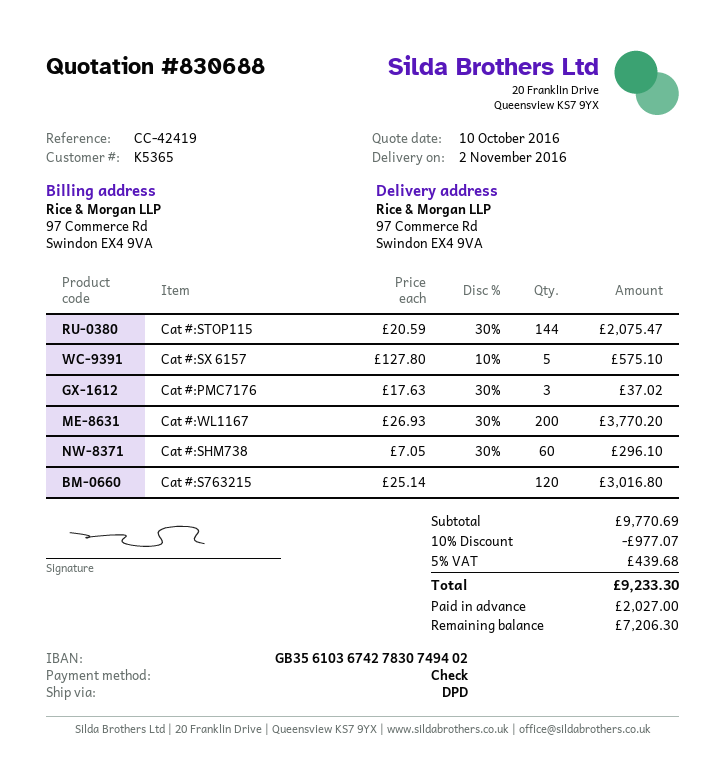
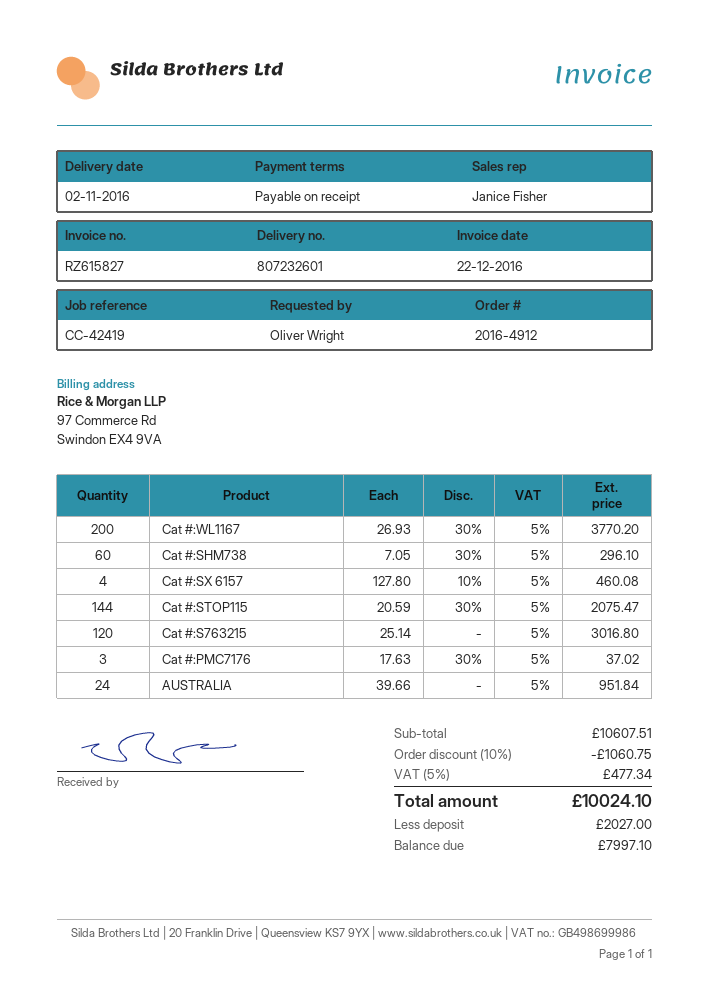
Cat #:SX 6157: 5 x 127.80 - 10% = 575.10 -> 4 x 127.80 - 10% = 460.08
AUSTRALIA: none -> 24 x 39.66 = 951.84
subtotal: 9770.69 -> 10607.51
discount: 10% = 977.07 -> 10% = 1060.75
tax: 5% = 439.68 -> 5% = 477.34
total: 9233.30 -> 10024.10
balance: 7206.30 -> 7997.10

